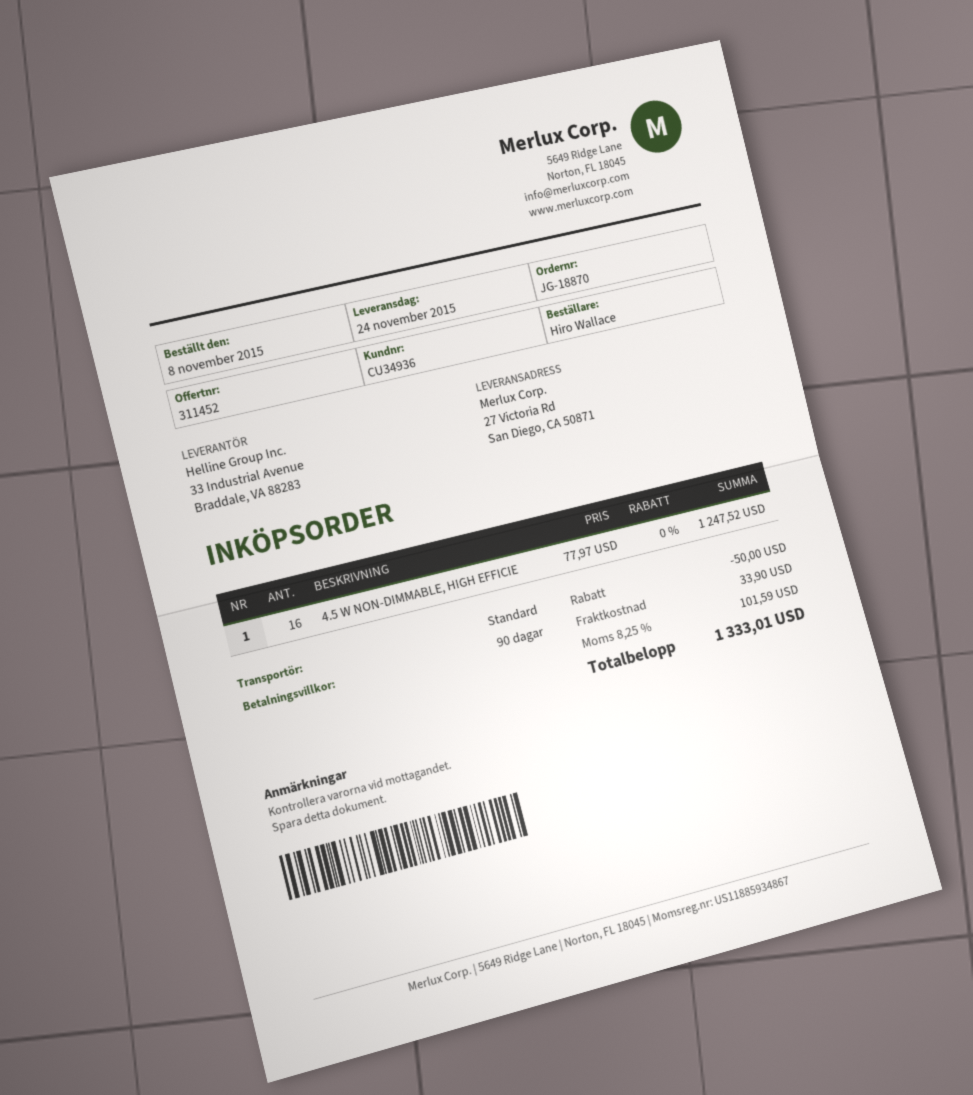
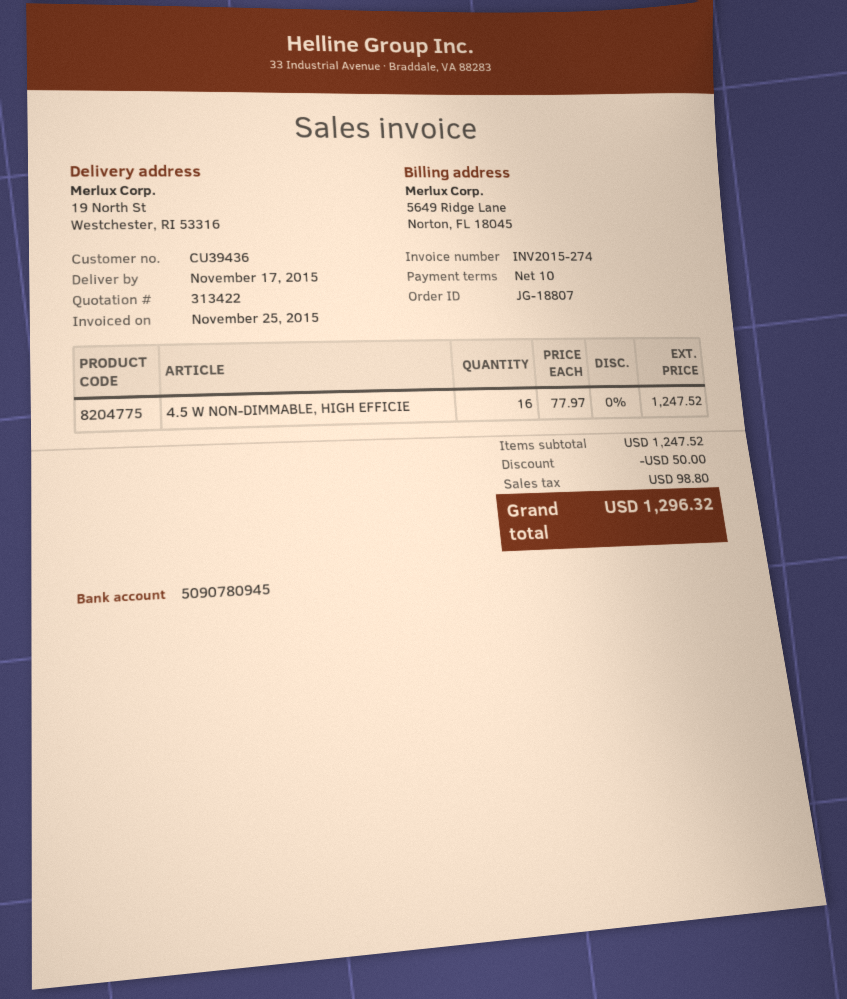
quote number: 311452 -> 313422
order number: JG-18870 -> JG-18807
delivery date: 2015-11-24 -> 2015-11-17
payment terms: 90 days -> 10 days
customer number: CU34936 -> CU39436
ship to: 27 Victoria Rd, San Diego, CA 50871 -> 19 North St, Westchester, RI 53316
shipping: 33.90 -> none
tax: 101.59 -> 98.80
total: 1333.01 -> 1296.32

